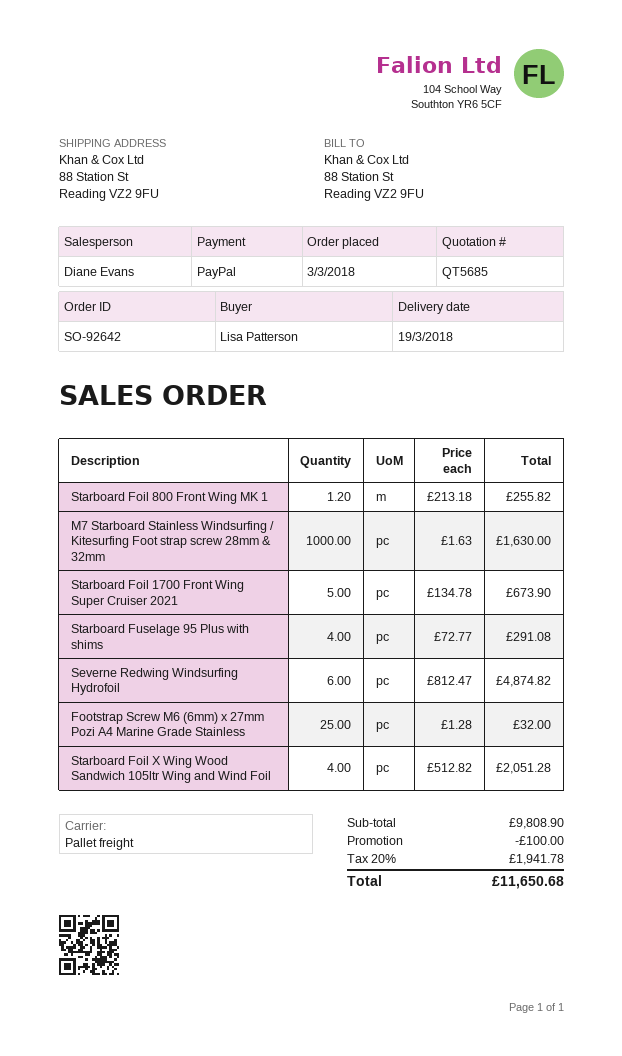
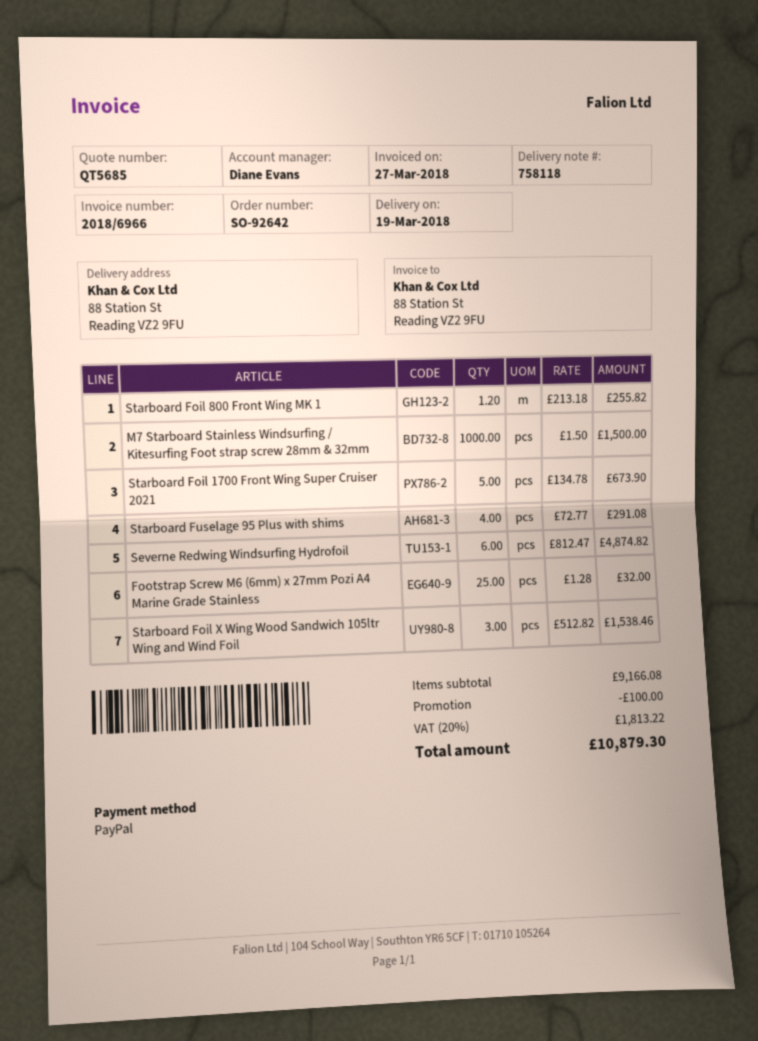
M7 Starboard Stainless Windsurfing / Kitesurfing Foot strap screw 28mm & 32mm: 1000 x 1.63 = 1630.00 -> 1000 x 1.50 = 1500.00
Starboard Foil X Wing Wood Sandwich 105ltr Wing and Wind Foil: 4 x 512.82 = 2051.28 -> 3 x 512.82 = 1538.46
subtotal: 9808.90 -> 9166.08
tax: 20% = 1941.78 -> 20% = 1813.22
total: 11650.68 -> 10879.30

